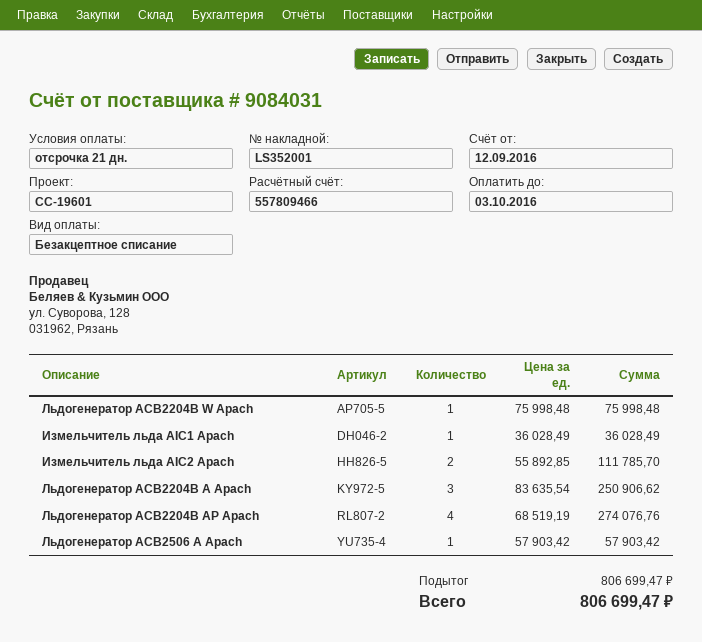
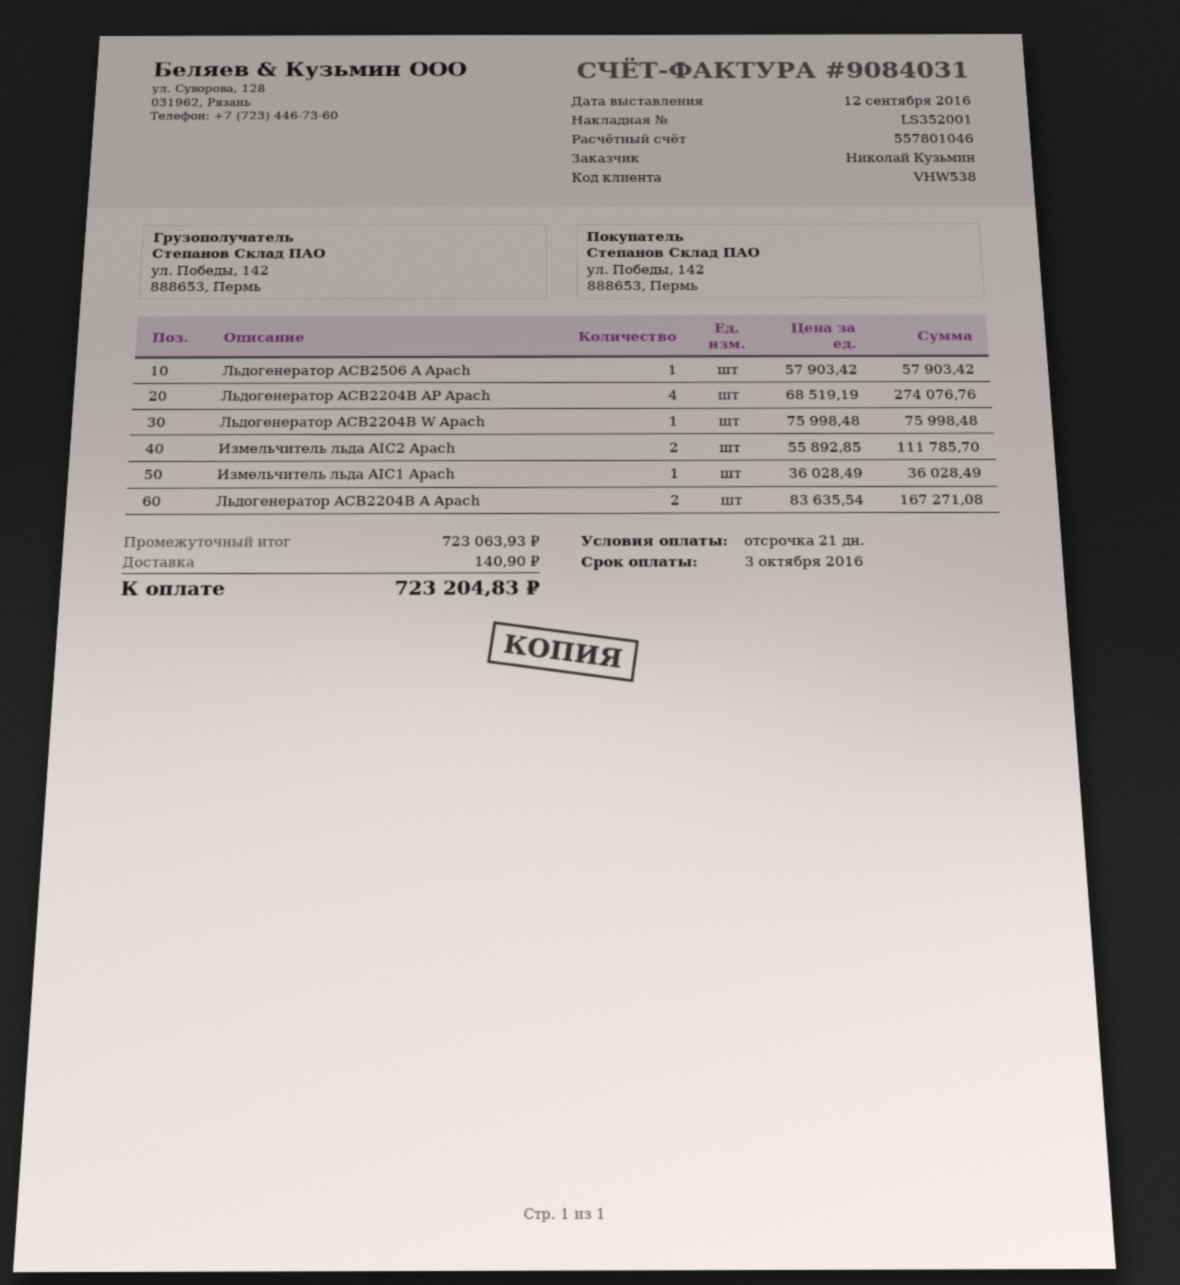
bank account: 557809466 -> 557801046
Льдогенератор ACB2204B A Apach: 3 x 83635.54 = 250906.62 -> 2 x 83635.54 = 167271.08
subtotal: 806699.47 -> 723063.93
shipping: none -> 140.90
total: 806699.47 -> 723204.83

